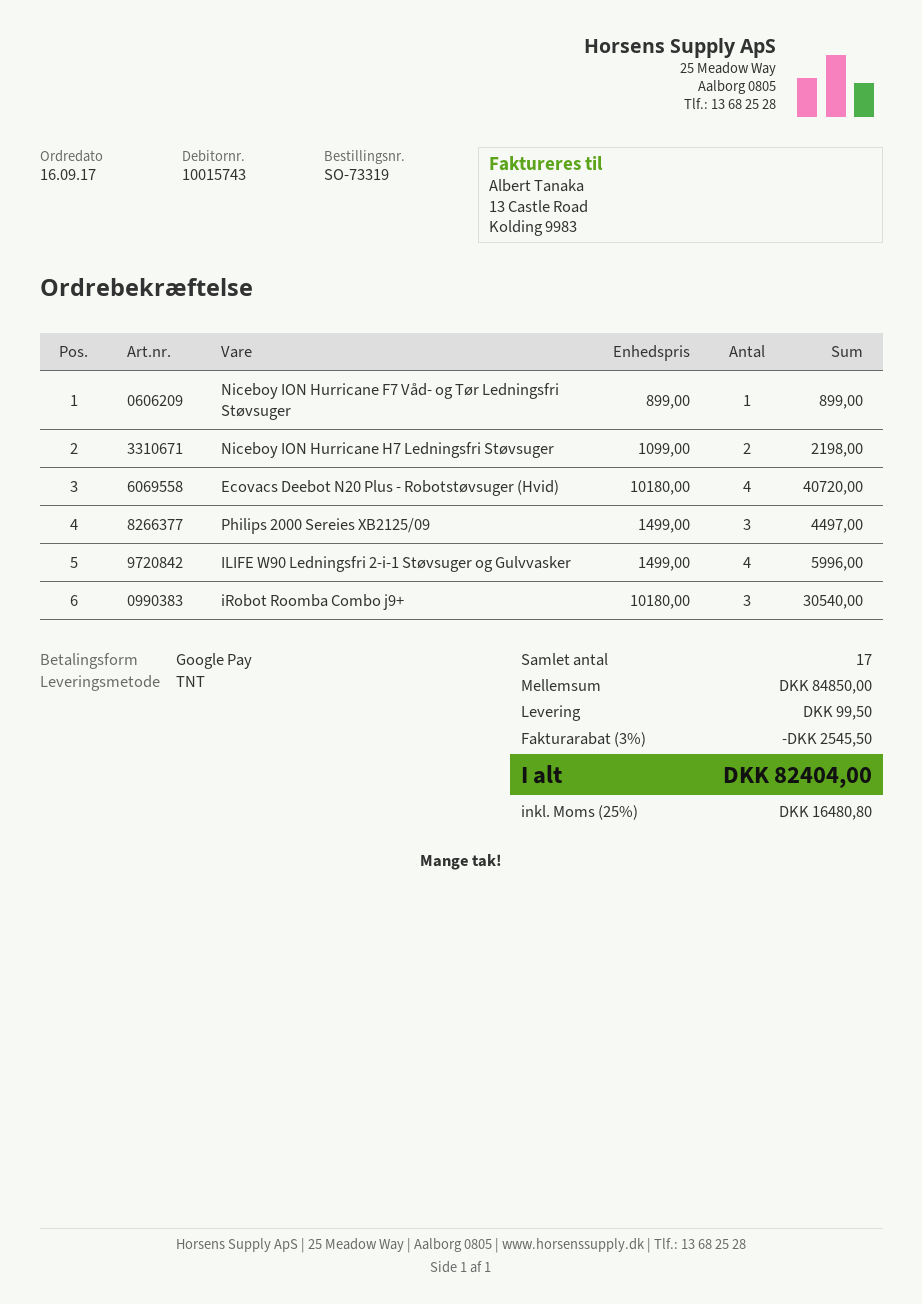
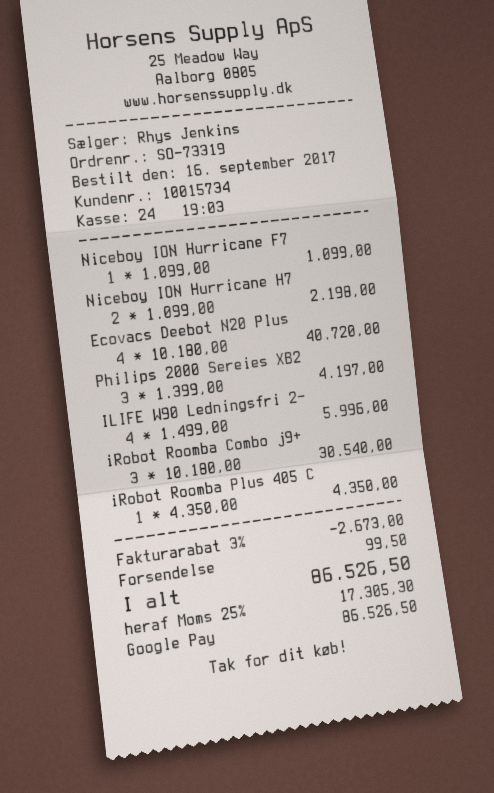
customer number: 10015743 -> 10015734
Niceboy ION Hurricane F7 Våd- og Tør Ledningsfri Støvsuger: 1 x 899.00 = 899.00 -> 1 x 1099.00 = 1099.00
Philips 2000 Sereies XB2125/09: 3 x 1499.00 = 4497.00 -> 3 x 1399.00 = 4197.00
iRobot Roomba Plus 405 C: none -> 1 x 4350.00 = 4350.00
discount: 3% = 2545.50 -> 3% = 2673.00
tax: 25% = 16480.80 -> 25% = 17305.30
total: 82404.00 -> 86526.50

